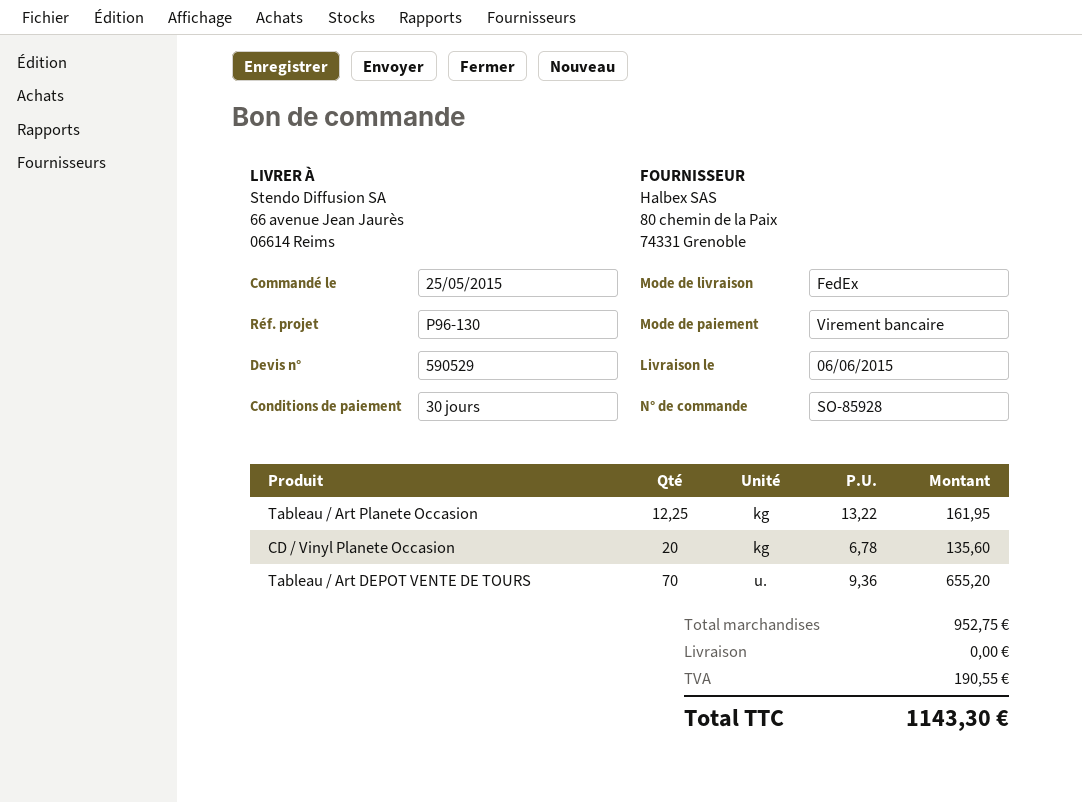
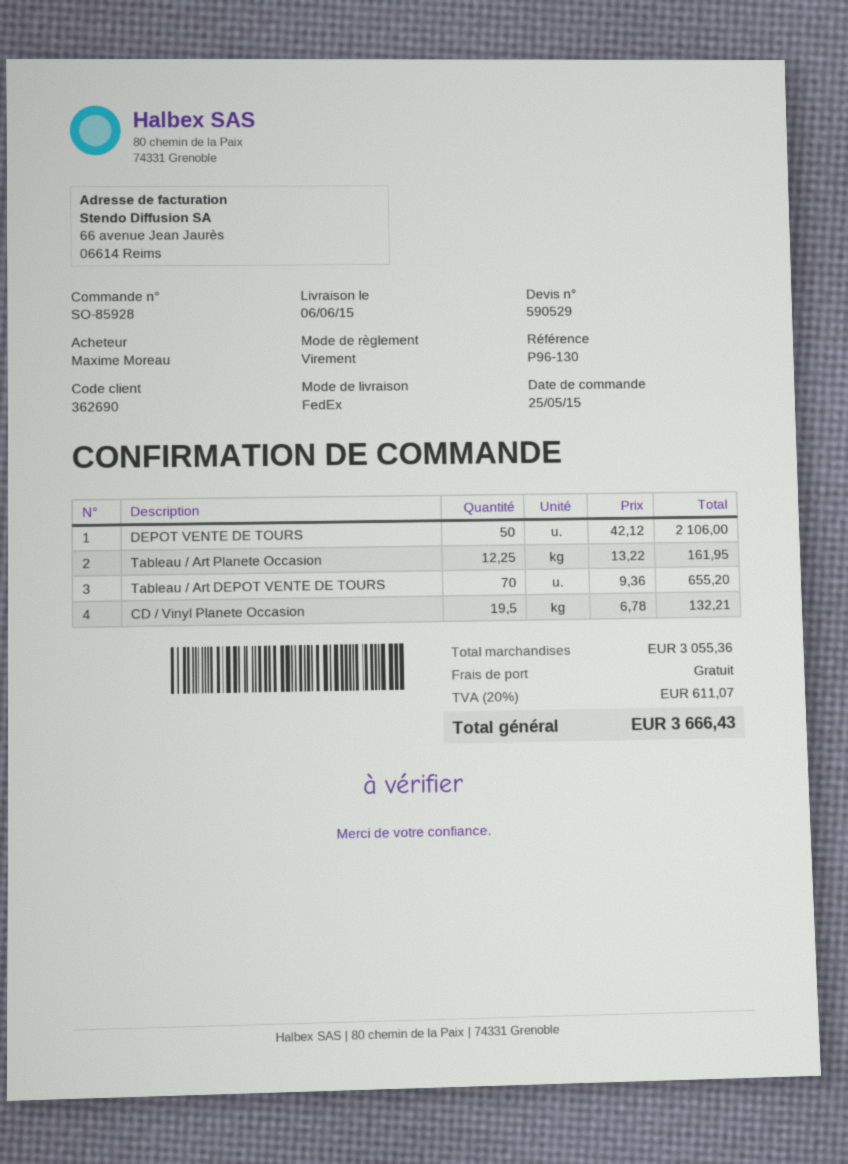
CD / Vinyl Planete Occasion: 20 x 6.78 = 135.60 -> 19.5 x 6.78 = 132.21
DEPOT VENTE DE TOURS: none -> 50 x 42.12 = 2106.00
subtotal: 952.75 -> 3055.36
tax: 190.55 -> 611.07
total: 1143.30 -> 3666.43

